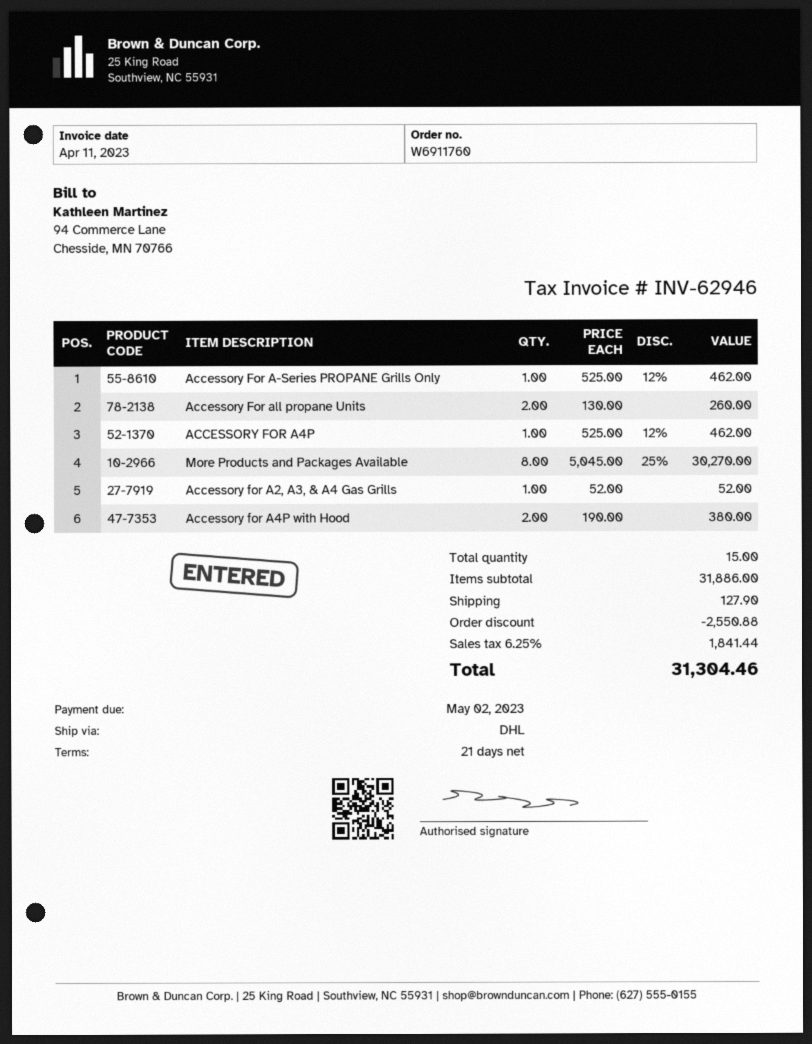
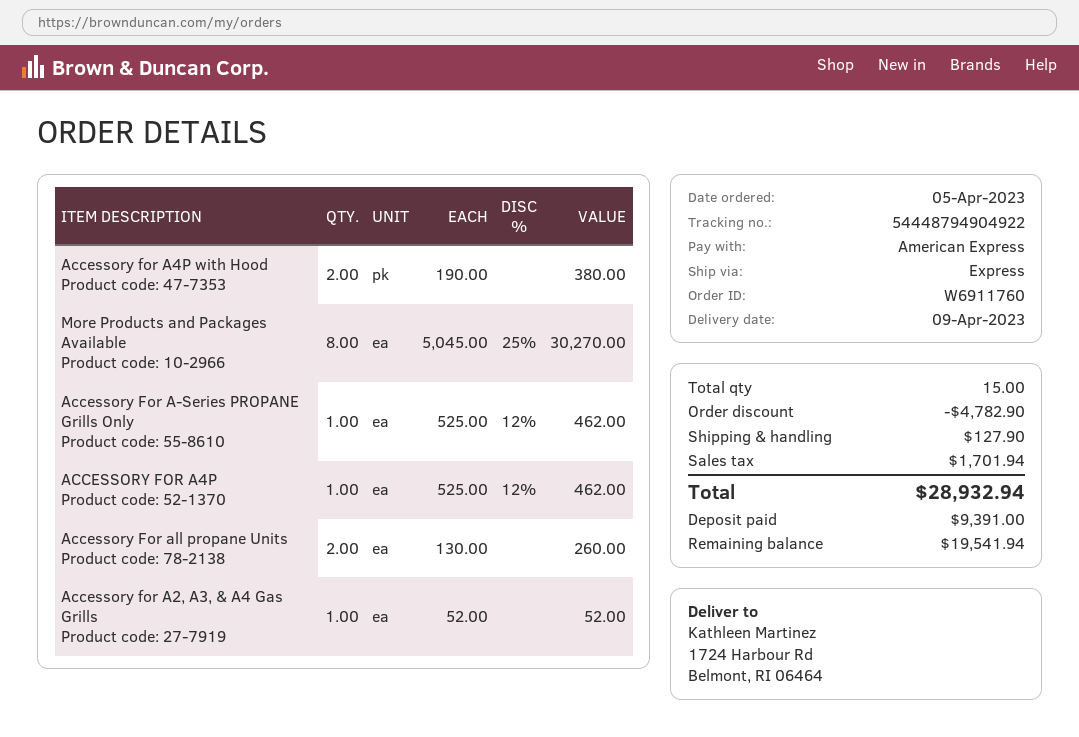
shipping method: DHL -> express
discount: 2550.88 -> 4782.90
tax: 1841.44 -> 1701.94
total: 31304.46 -> 28932.94

